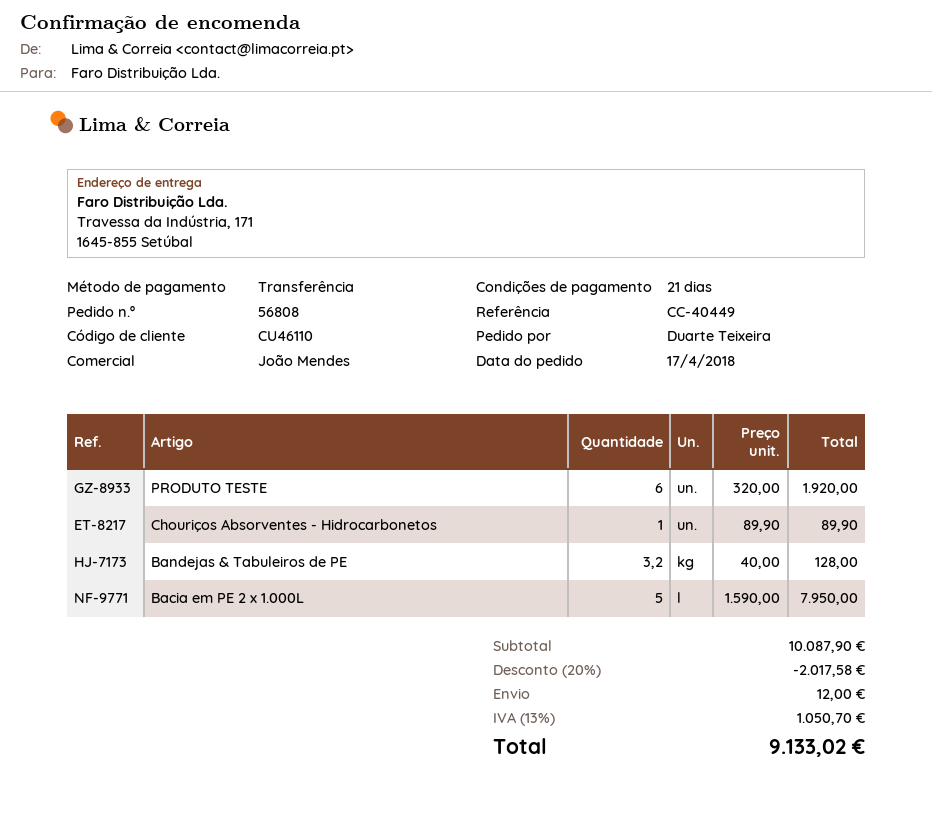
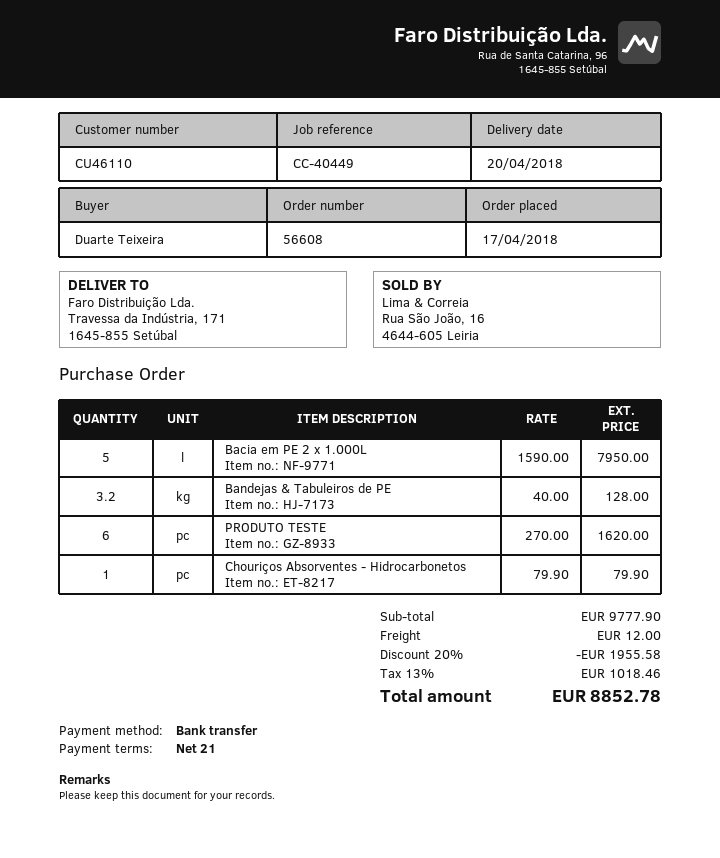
order number: 56808 -> 56608
PRODUTO TESTE: 6 x 320.00 = 1920.00 -> 6 x 270.00 = 1620.00
Chouriços Absorventes - Hidrocarbonetos: 1 x 89.90 = 89.90 -> 1 x 79.90 = 79.90
subtotal: 10087.90 -> 9777.90
discount: 20% = 2017.58 -> 20% = 1955.58
tax: 13% = 1050.70 -> 13% = 1018.46
total: 9133.02 -> 8852.78

